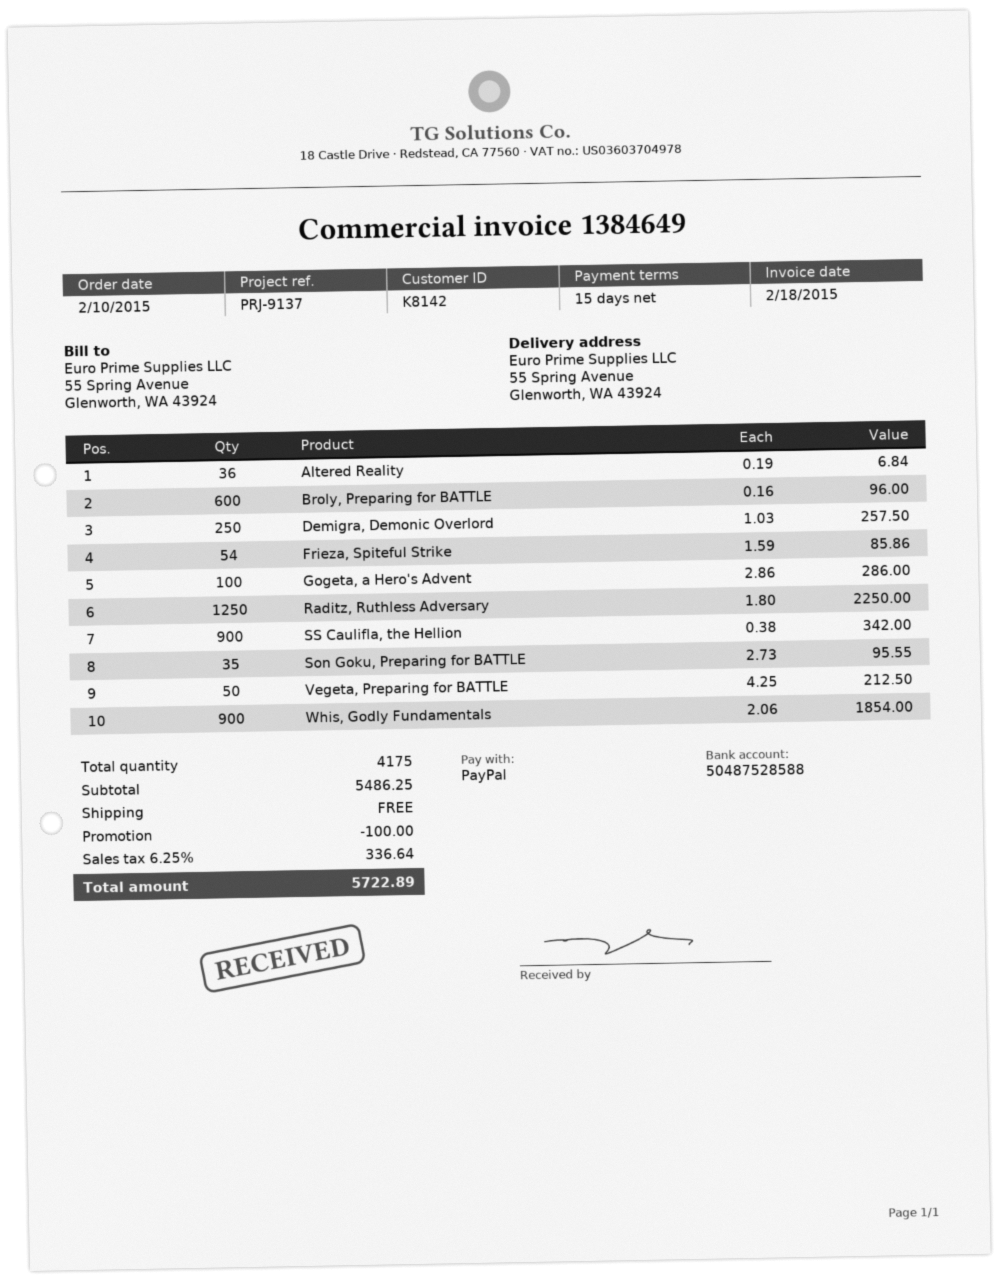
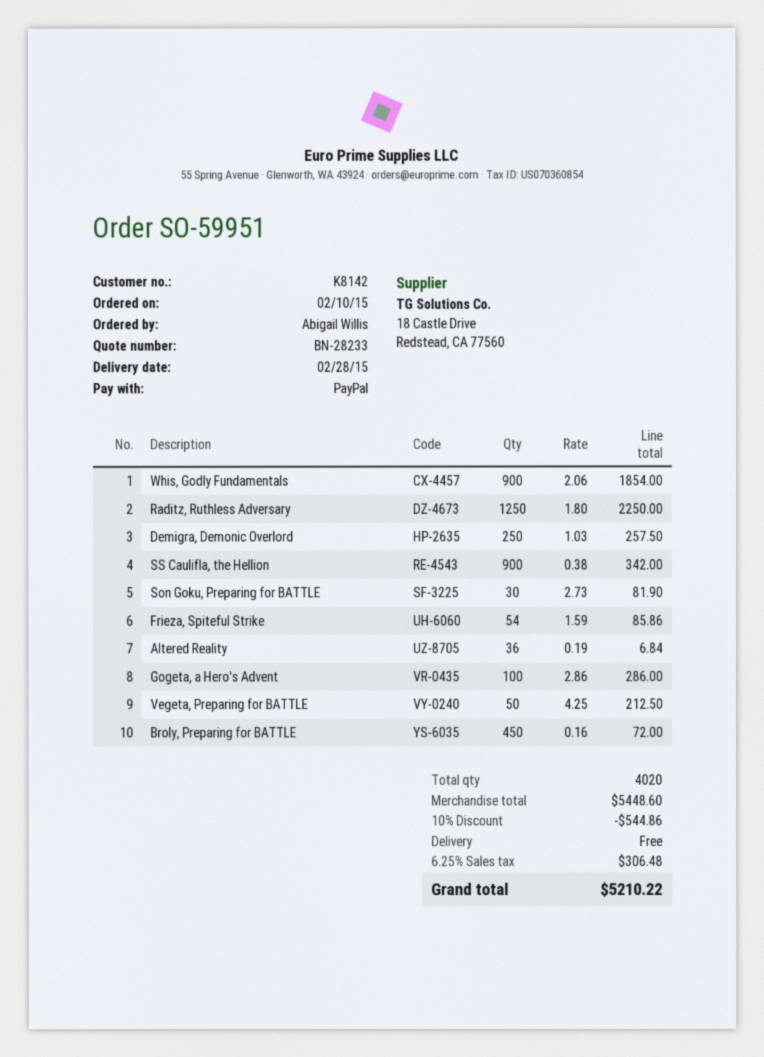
Broly, Preparing for BATTLE: 600 x 0.16 = 96.00 -> 450 x 0.16 = 72.00
Son Goku, Preparing for BATTLE: 35 x 2.73 = 95.55 -> 30 x 2.73 = 81.90
total quantity: 4175 -> 4020
subtotal: 5486.25 -> 5448.60
discount: 100.00 -> 544.86
tax: 6.25% = 336.64 -> 6.25% = 306.48
total: 5722.89 -> 5210.22

